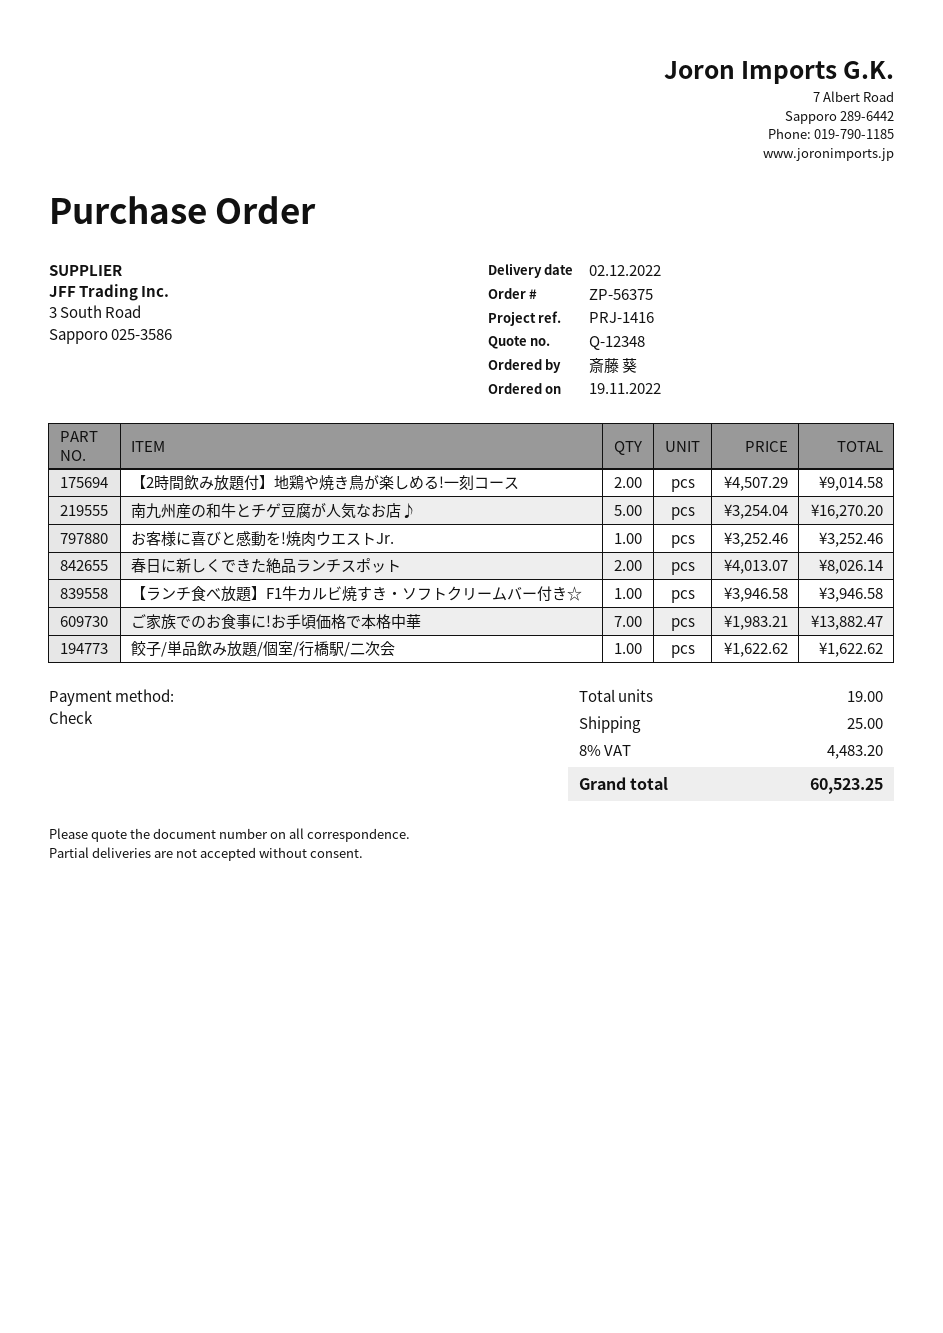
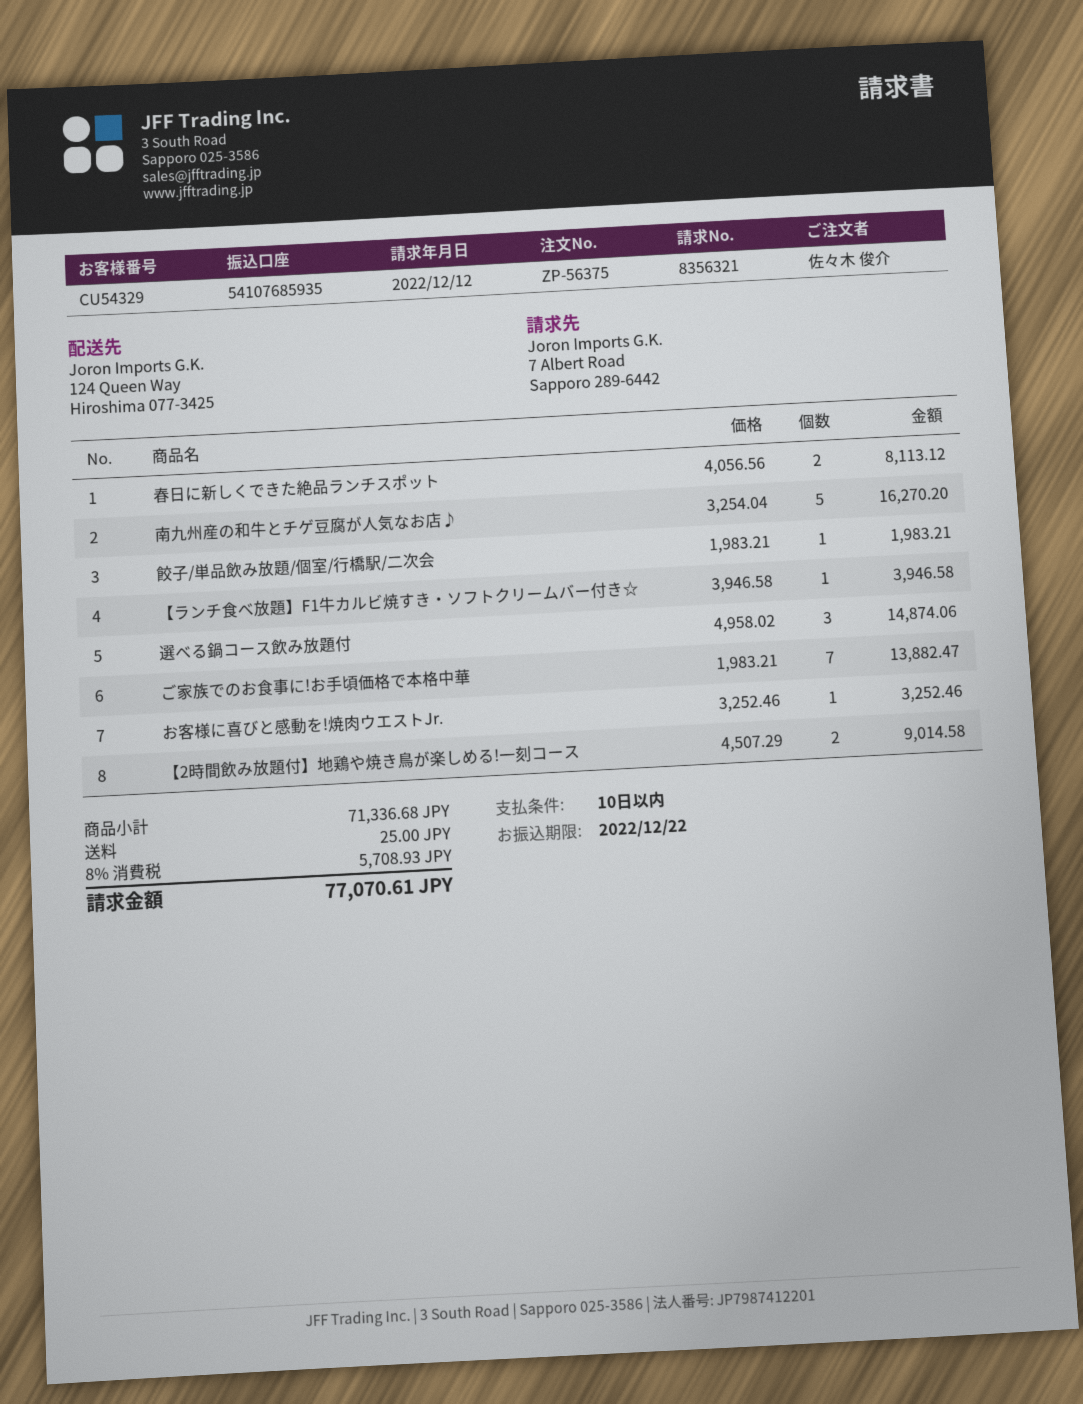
ordered by: 斎藤 葵 -> 佐々木 俊介
春日に新しくできた絶品ランチスポット: 2 x 4013.07 = 8026.14 -> 2 x 4056.56 = 8113.12
餃子/単品飲み放題/個室/行橋駅/二次会: 1 x 1622.62 = 1622.62 -> 1 x 1983.21 = 1983.21
選べる鍋コース飲み放題付: none -> 3 x 4958.02 = 14874.06
tax: 8% = 4483.20 -> 8% = 5708.93
total: 60523.25 -> 77070.61

